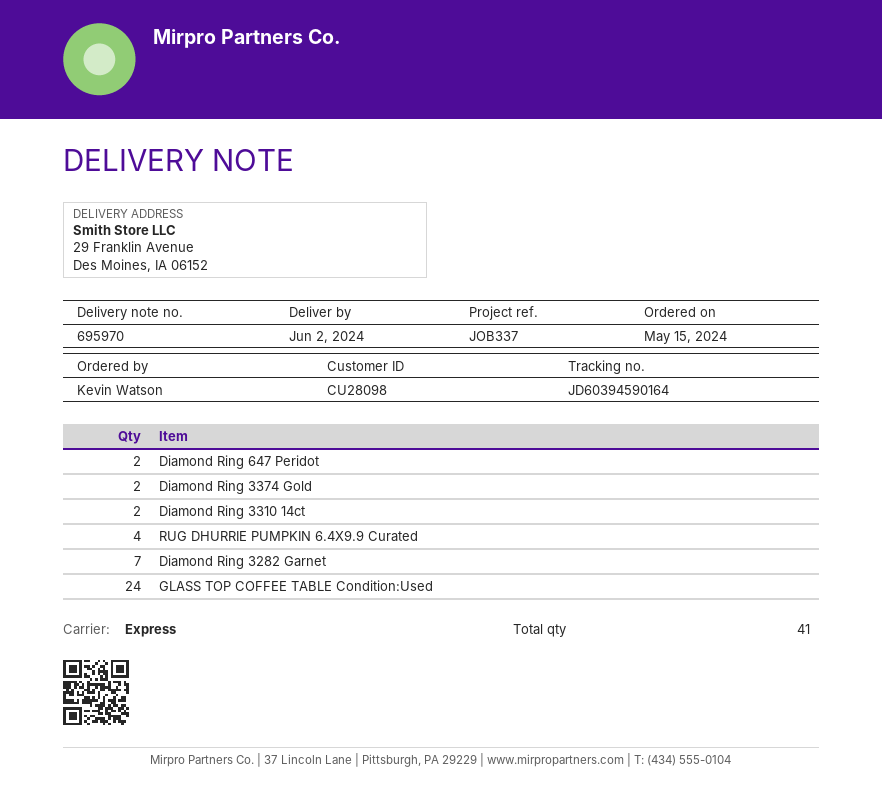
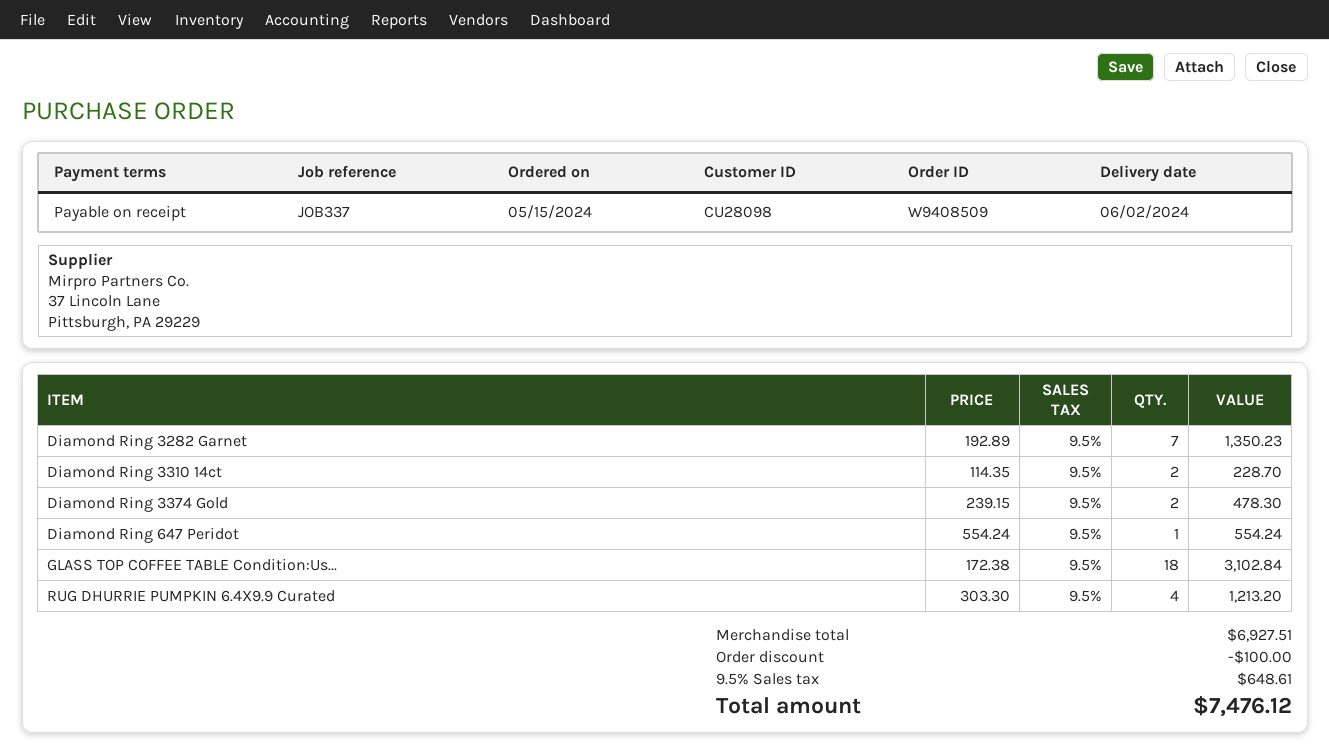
Diamond Ring 647 Peridot: 2 -> 1
GLASS TOP COFFEE TABLE Condition:Used: 24 -> 18

